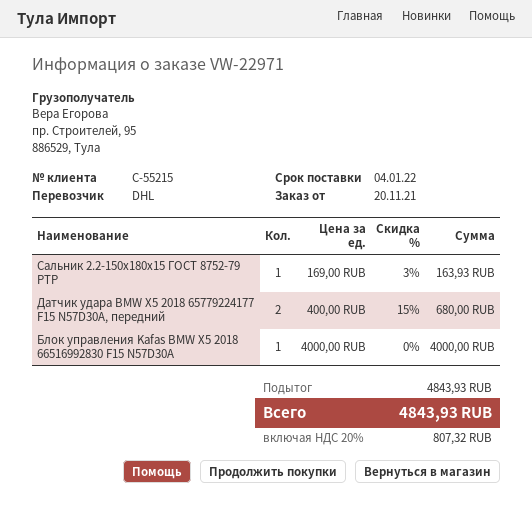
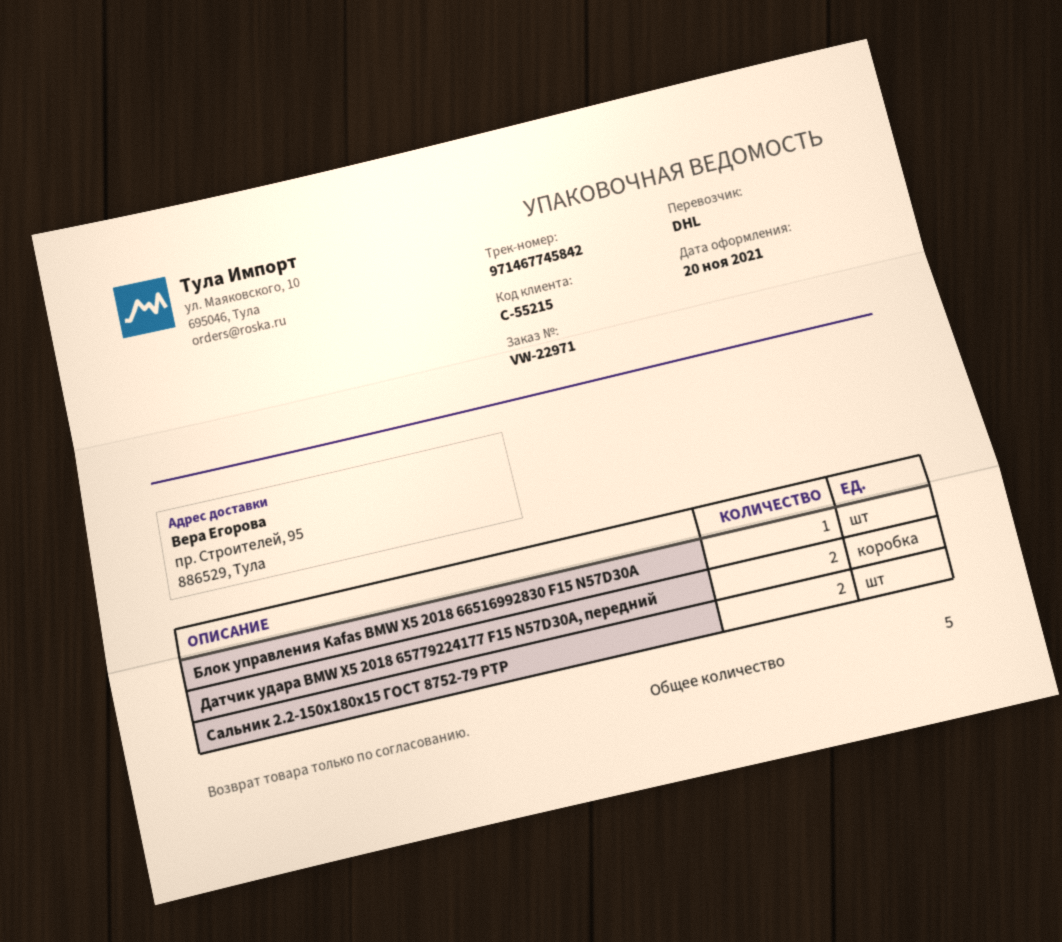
Сальник 2.2-150х180х15 ГОСТ 8752-79 РТР: 1 -> 2

